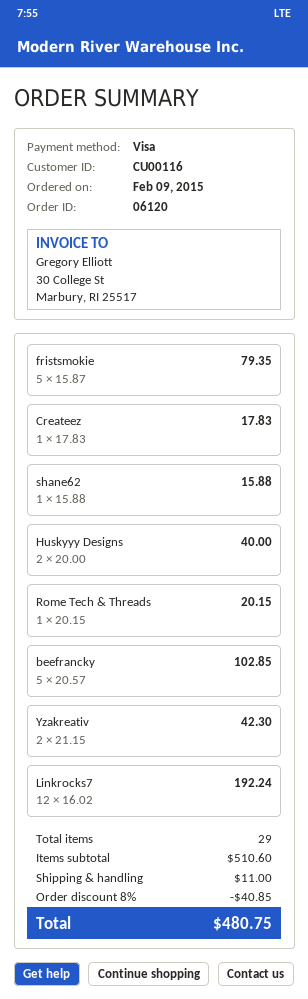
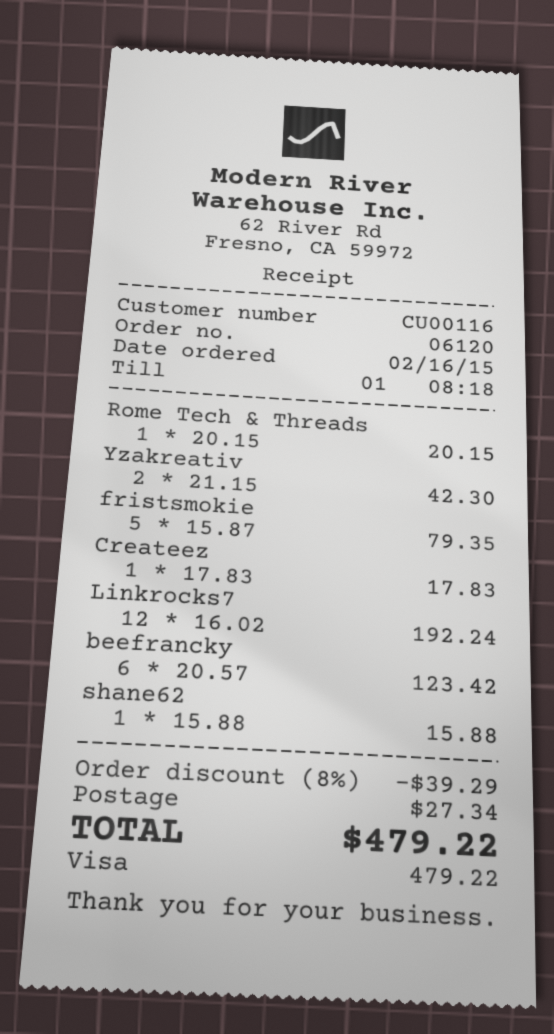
order date: 2015-02-09 -> 2015-02-16
Huskyyy Designs: 2 x 20.00 = 40.00 -> none
beefrancky: 5 x 20.57 = 102.85 -> 6 x 20.57 = 123.42
discount: 8% = 40.85 -> 8% = 39.29
shipping: 11.00 -> 27.34
total: 480.75 -> 479.22

